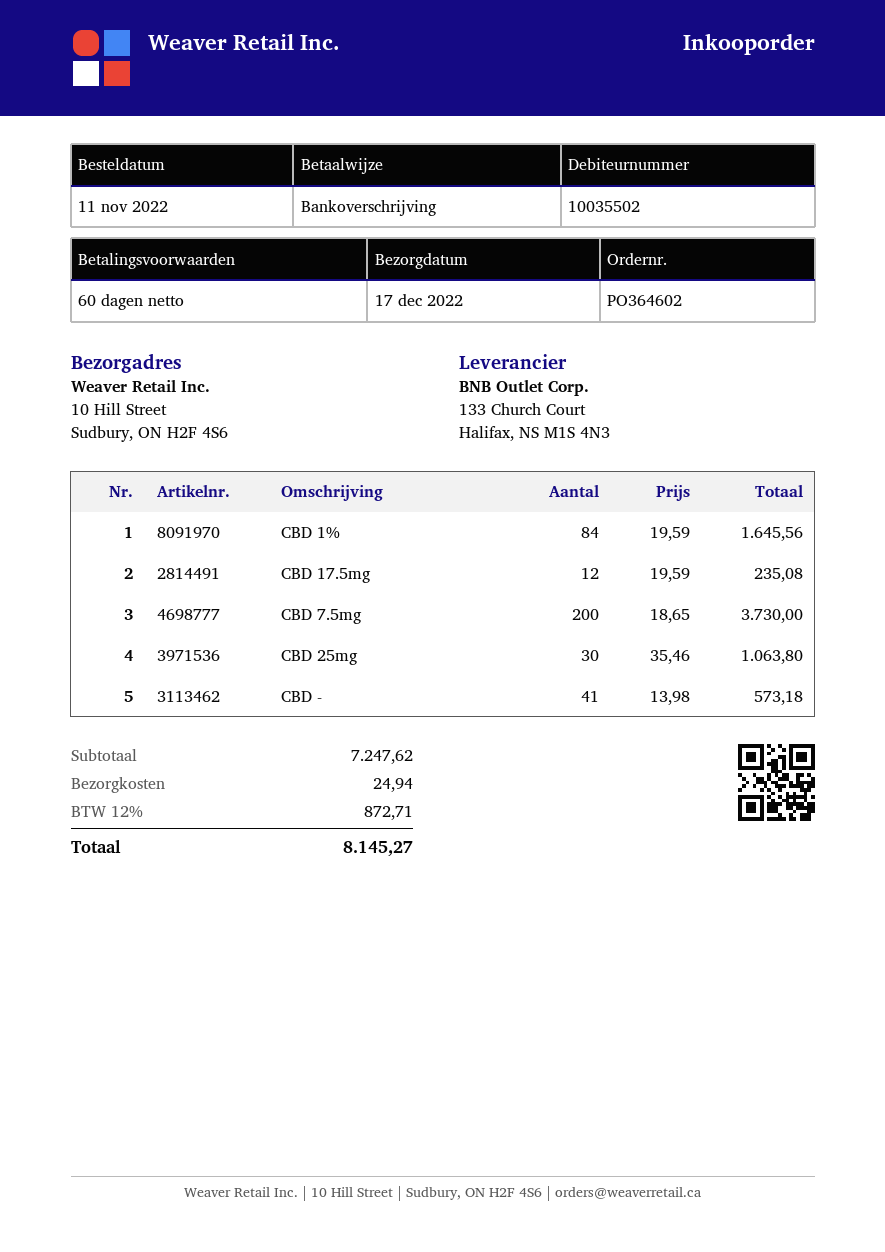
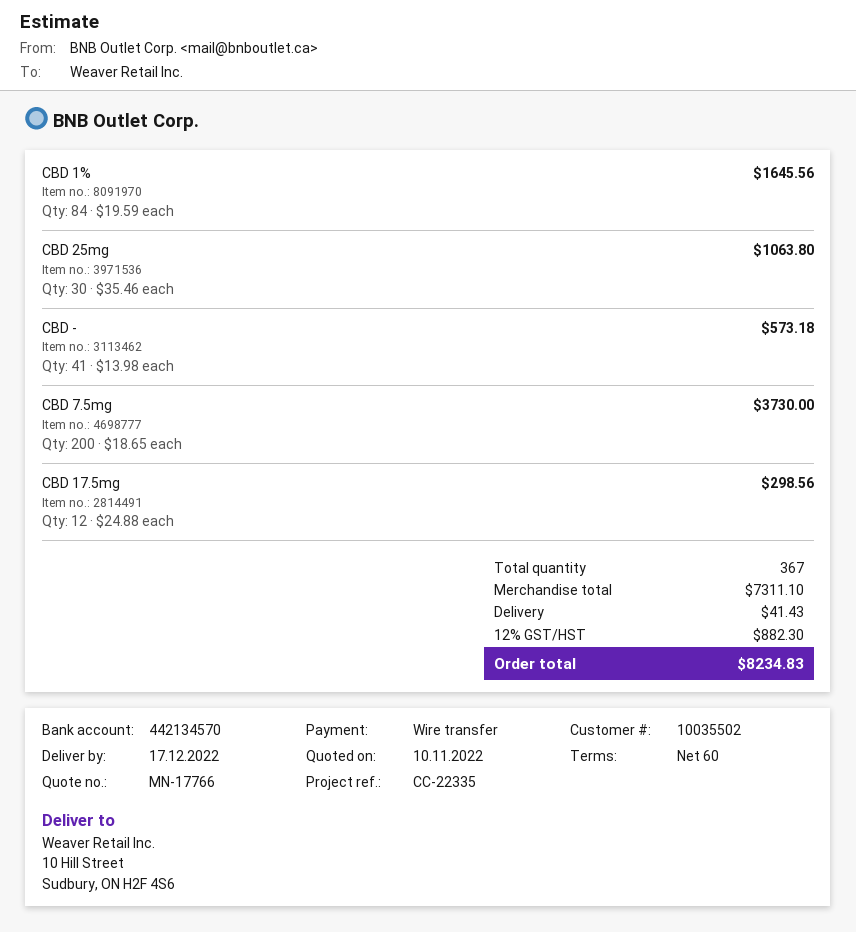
CBD 17.5mg: 12 x 19.59 = 235.08 -> 12 x 24.88 = 298.56
subtotal: 7247.62 -> 7311.10
shipping: 24.94 -> 41.43
tax: 12% = 872.71 -> 12% = 882.30
total: 8145.27 -> 8234.83

